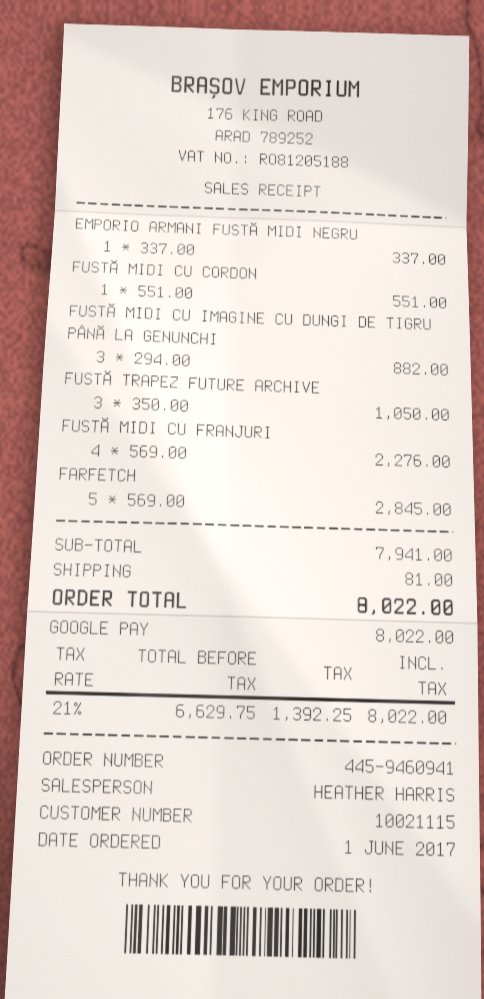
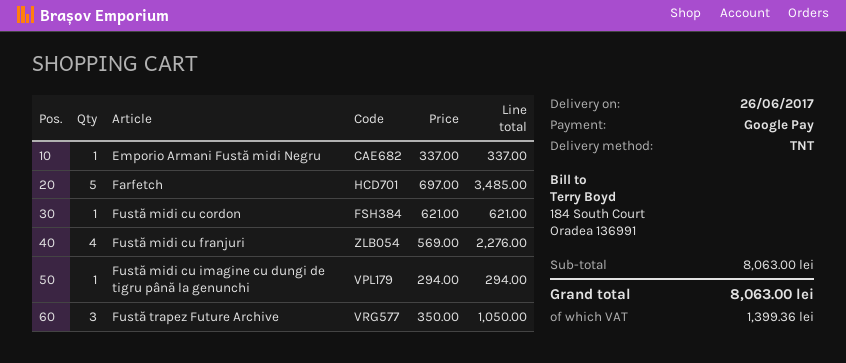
FUSTĂ MIDI CU CORDON: 1 x 551.00 = 551.00 -> 1 x 621.00 = 621.00
FUSTĂ MIDI CU IMAGINE CU DUNGI DE TIGRU PÂNĂ LA GENUNCHI: 3 x 294.00 = 882.00 -> 1 x 294.00 = 294.00
FARFETCH: 5 x 569.00 = 2845.00 -> 5 x 697.00 = 3485.00
subtotal: 7941.00 -> 8063.00
shipping: 81.00 -> none
tax: 1392.25 -> 1399.36
total: 8022.00 -> 8063.00

